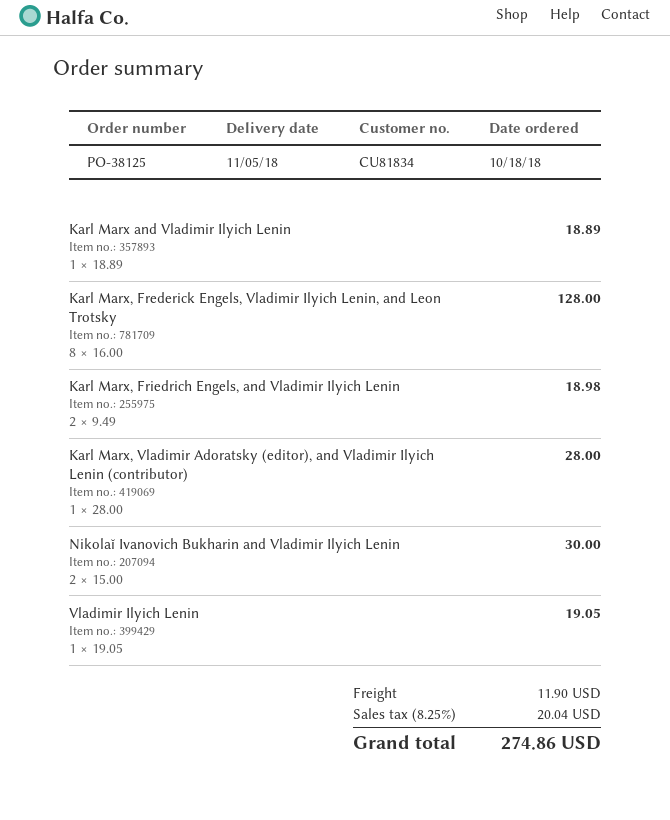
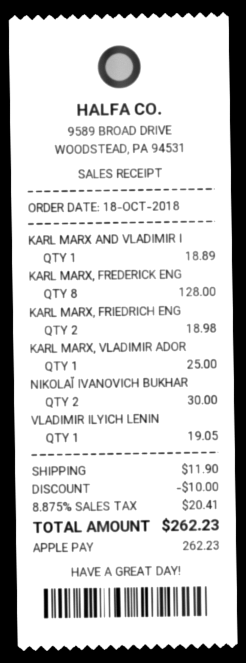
Karl Marx, Vladimir Adoratsky (editor), and Vladimir Ilyich Lenin (contributor): 1 for 28.00 -> 1 for 25.00
discount: none -> 10.00
tax: 8.25% = 20.04 -> 8.875% = 20.41
total: 274.86 -> 262.23

